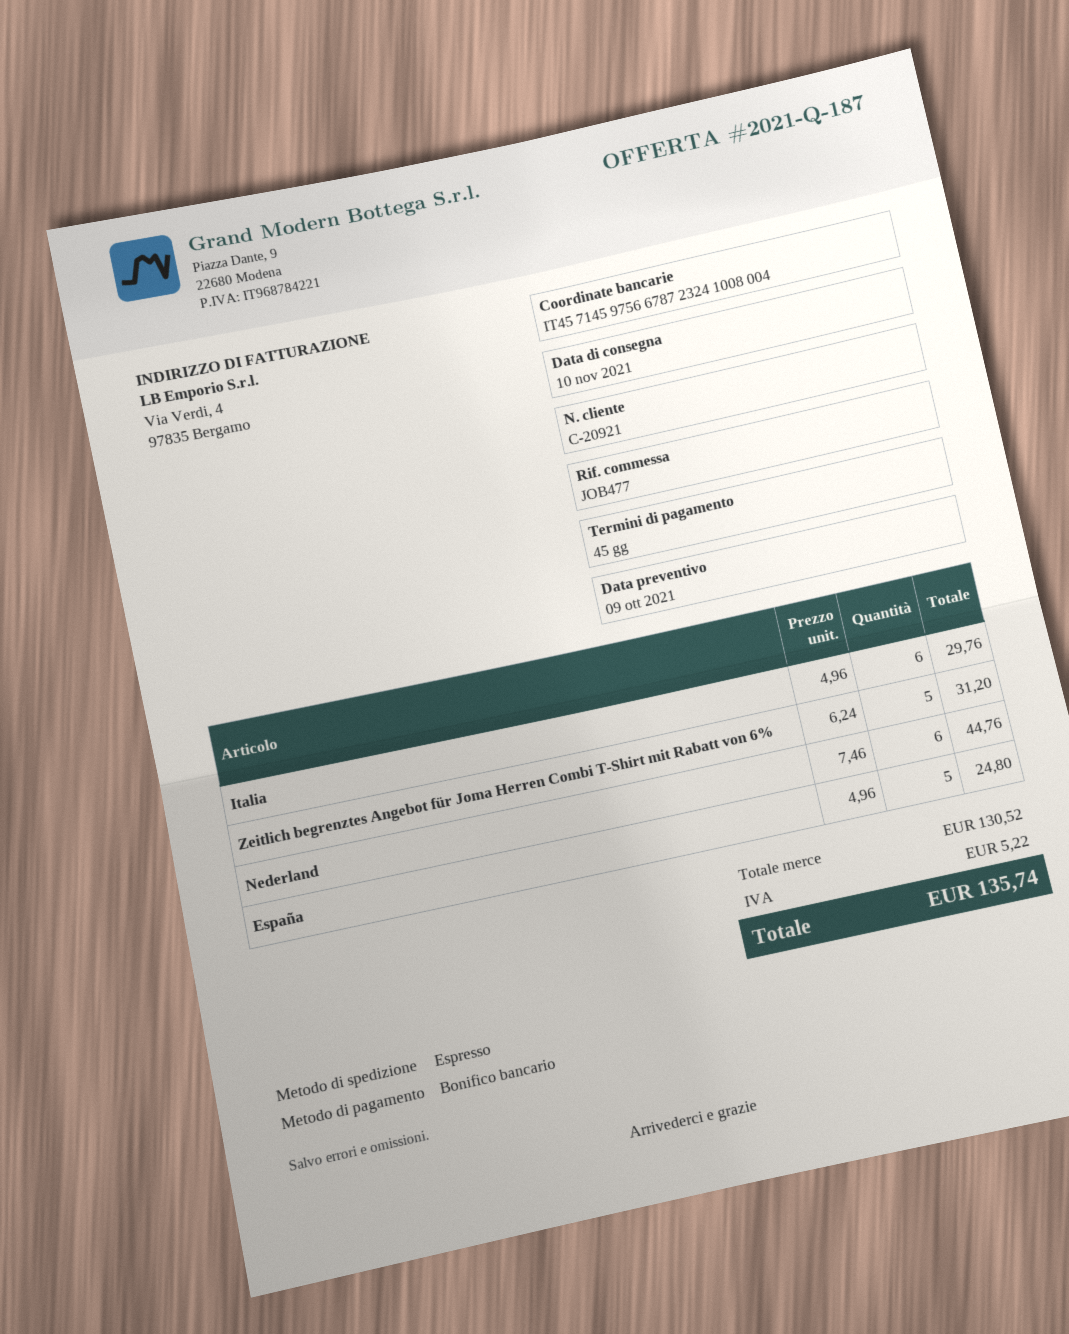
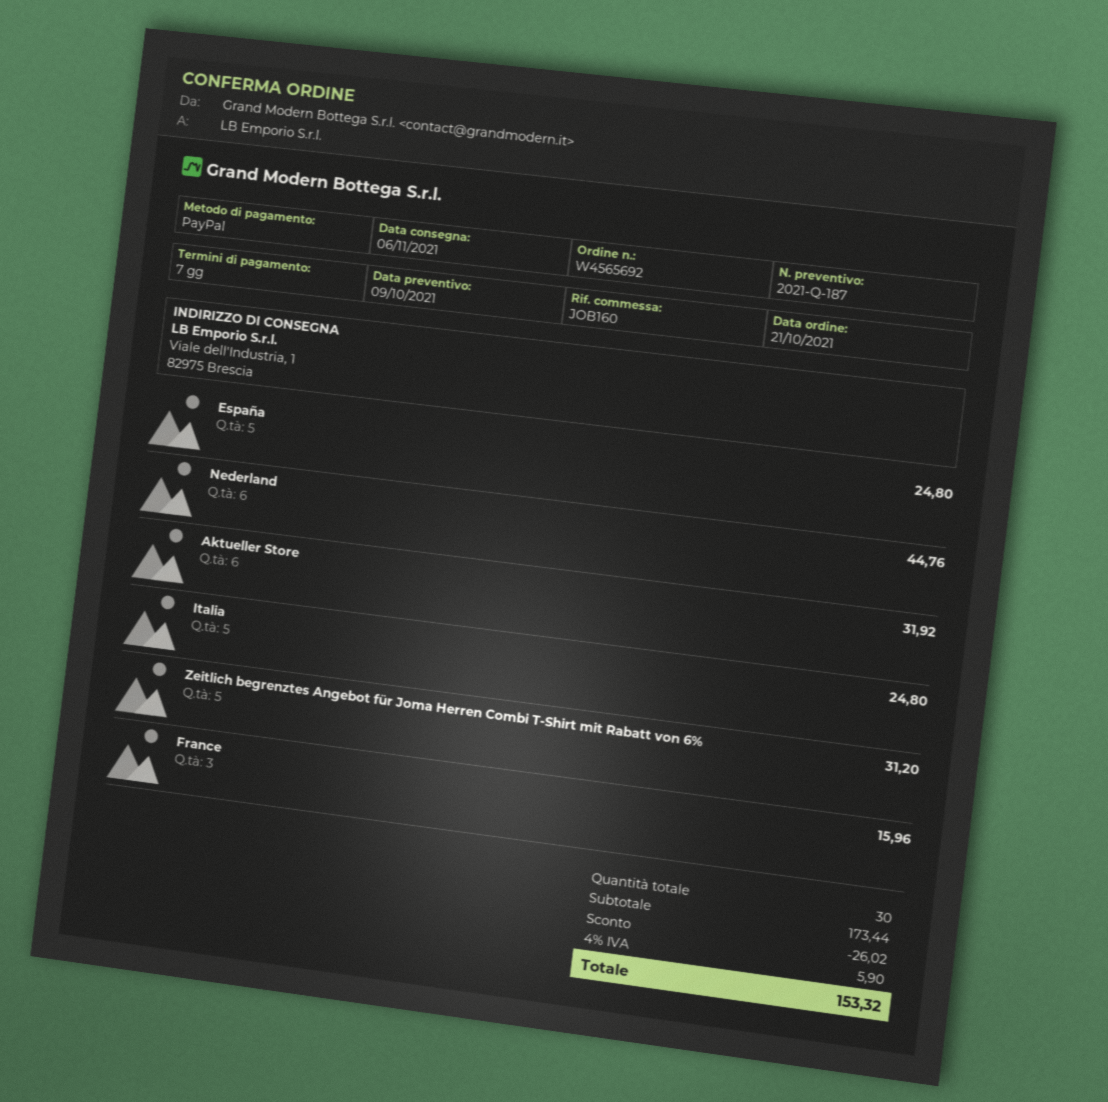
delivery date: 2021-11-10 -> 2021-11-06
payment terms: 45 days -> 7 days
reference: JOB477 -> JOB160
payment method: bank transfer -> PayPal
Italia: 6 for 29.76 -> 5 for 24.80
Aktueller Store: none -> 6 for 31.92
France: none -> 3 for 15.96
subtotal: 130.52 -> 173.44
discount: none -> 26.02
tax: 5.22 -> 5.90
total: 135.74 -> 153.32

